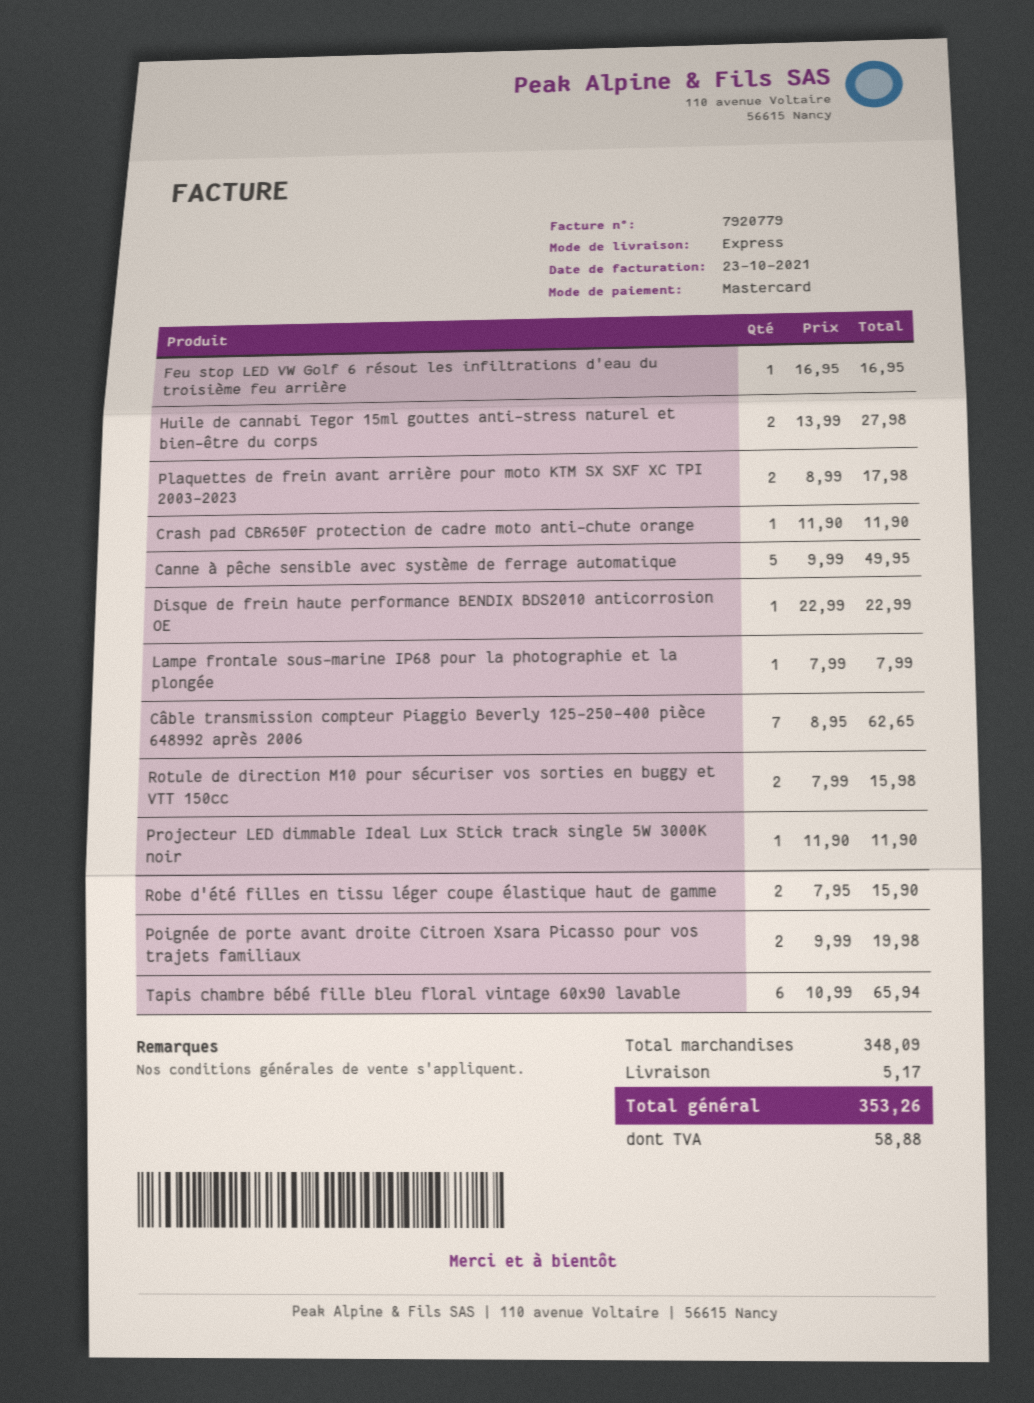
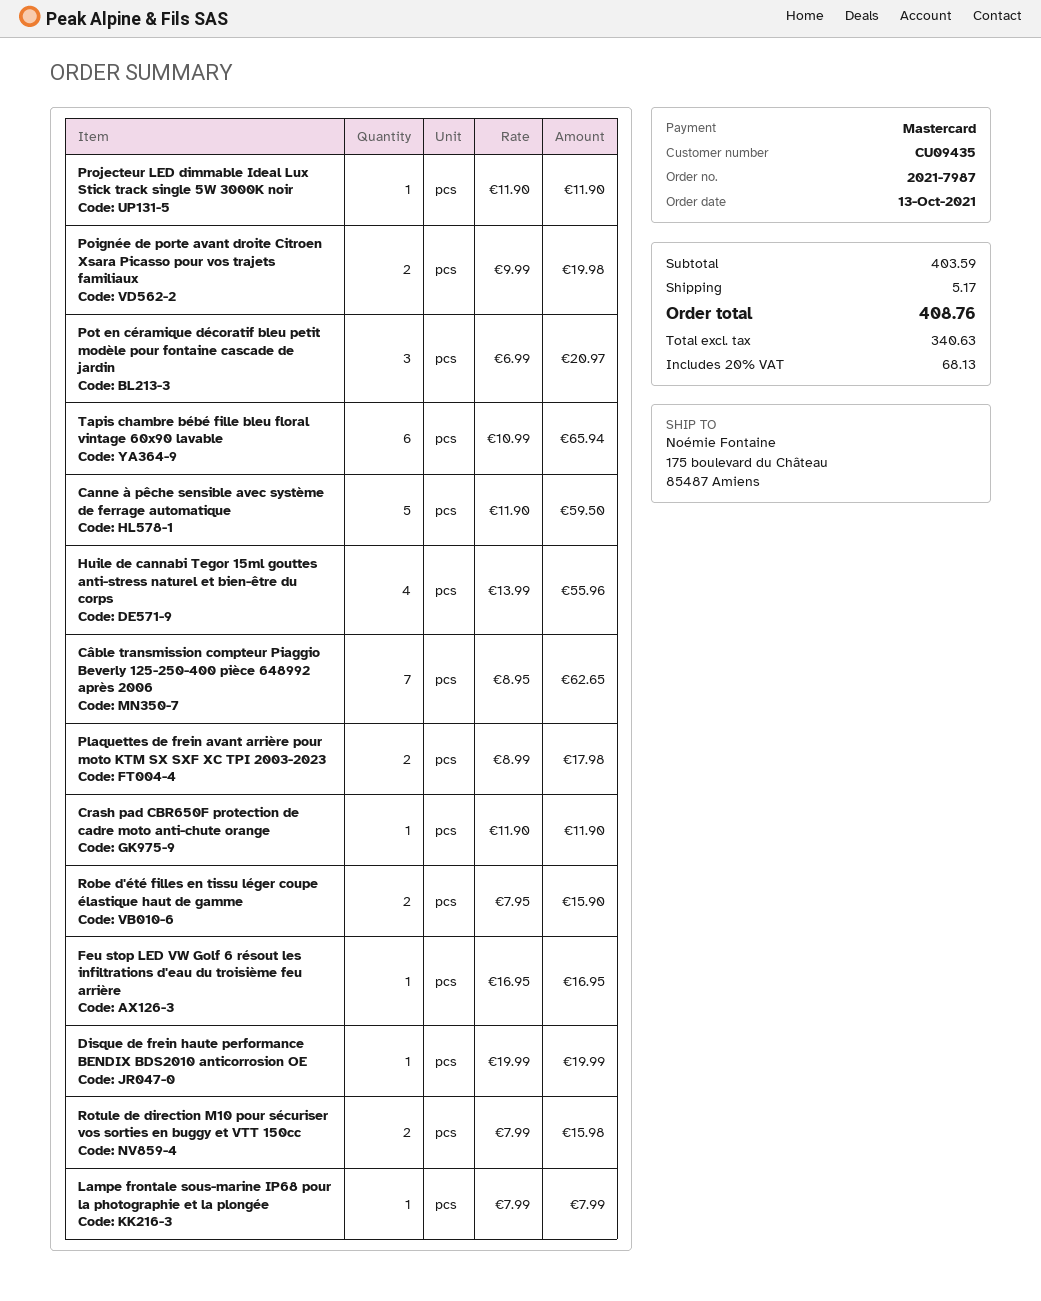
Huile de cannabi Tegor 15ml gouttes anti-stress naturel et bien-être du corps: 2 x 13.99 = 27.98 -> 4 x 13.99 = 55.96
Canne à pêche sensible avec système de ferrage automatique: 5 x 9.99 = 49.95 -> 5 x 11.90 = 59.50
Disque de frein haute performance BENDIX BDS2010 anticorrosion OE: 1 x 22.99 = 22.99 -> 1 x 19.99 = 19.99
Pot en céramique décoratif bleu petit modèle pour fontaine cascade de jardin: none -> 3 x 6.99 = 20.97
subtotal: 348.09 -> 403.59
tax: 58.88 -> 68.13
total: 353.26 -> 408.76

